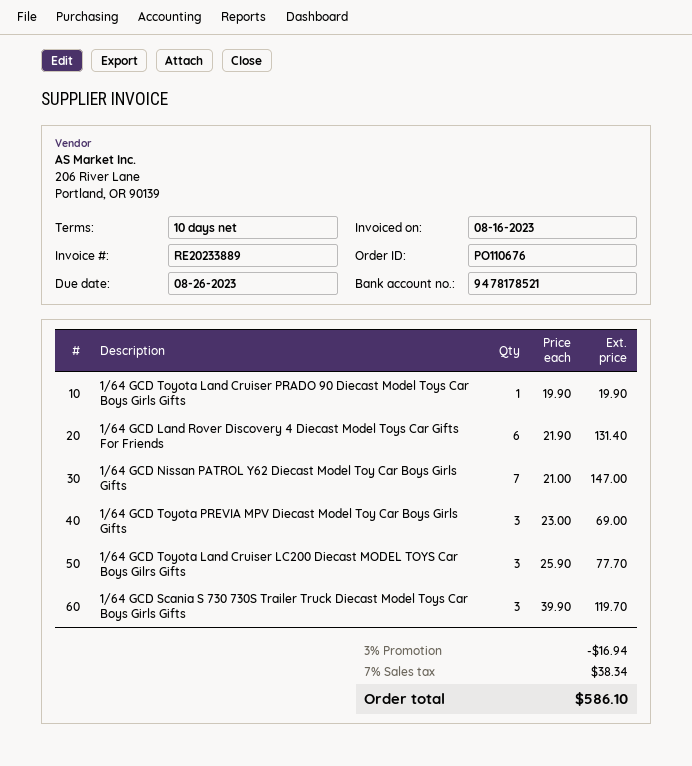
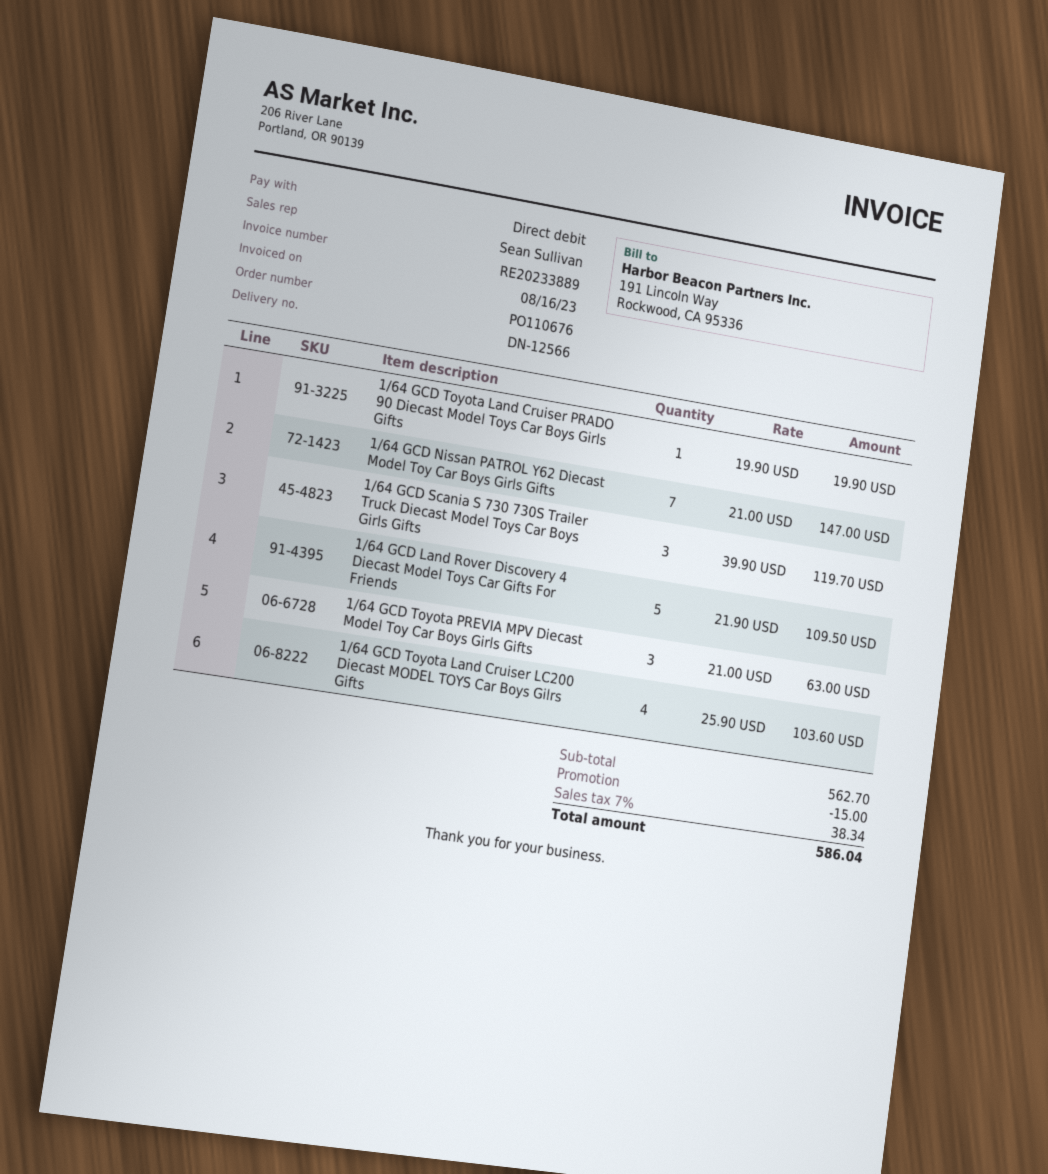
1/64 GCD Land Rover Discovery 4 Diecast Model Toys Car Gifts For Friends: 6 x 21.90 = 131.40 -> 5 x 21.90 = 109.50
1/64 GCD Toyota PREVIA MPV Diecast Model Toy Car Boys Girls Gifts: 3 x 23.00 = 69.00 -> 3 x 21.00 = 63.00
1/64 GCD Toyota Land Cruiser LC200 Diecast MODEL TOYS Car Boys Gilrs Gifts: 3 x 25.90 = 77.70 -> 4 x 25.90 = 103.60
discount: 16.94 -> 15.00
total: 586.10 -> 586.04

